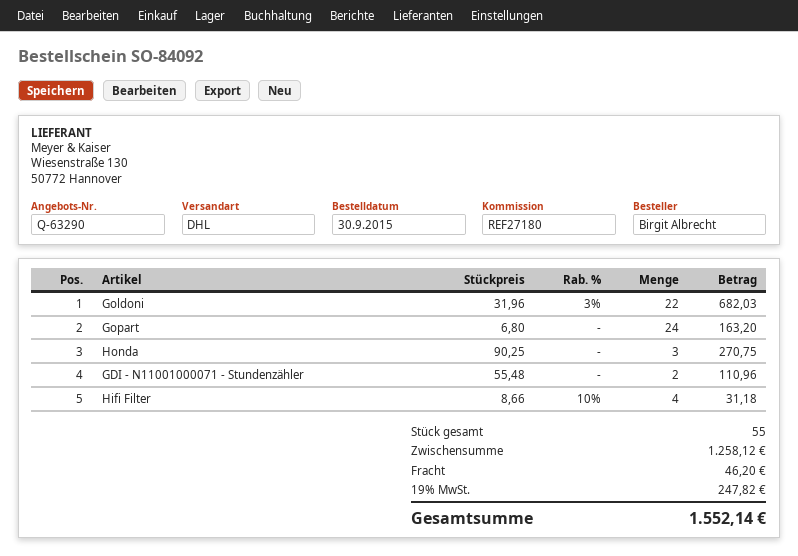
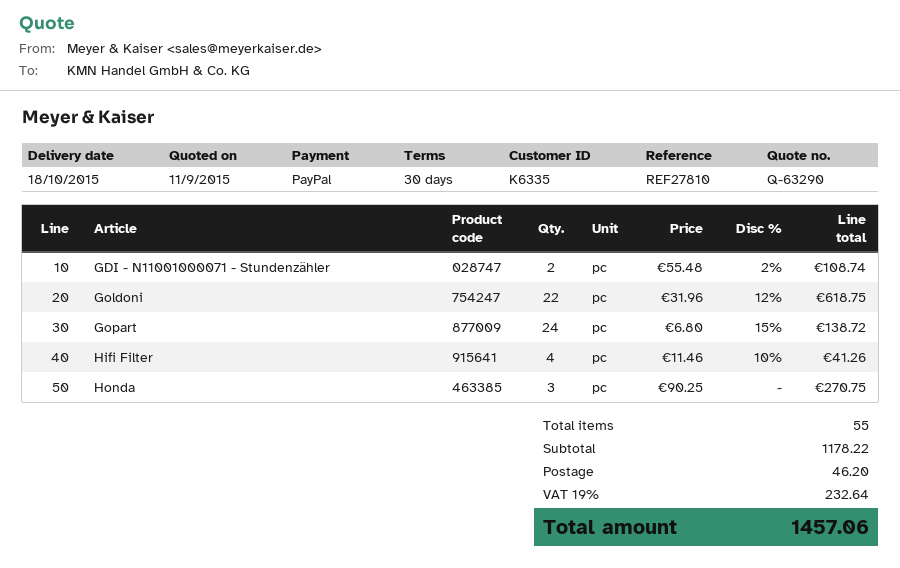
reference: REF27180 -> REF27810
Goldoni: 22 x 31.96 - 3% = 682.03 -> 22 x 31.96 - 12% = 618.75
Gopart: 24 x 6.80 = 163.20 -> 24 x 6.80 - 15% = 138.72
GDI - N11001000071 - Stundenzähler: 2 x 55.48 = 110.96 -> 2 x 55.48 - 2% = 108.74
Hifi Filter: 4 x 8.66 - 10% = 31.18 -> 4 x 11.46 - 10% = 41.26
subtotal: 1258.12 -> 1178.22
tax: 19% = 247.82 -> 19% = 232.64
total: 1552.14 -> 1457.06

